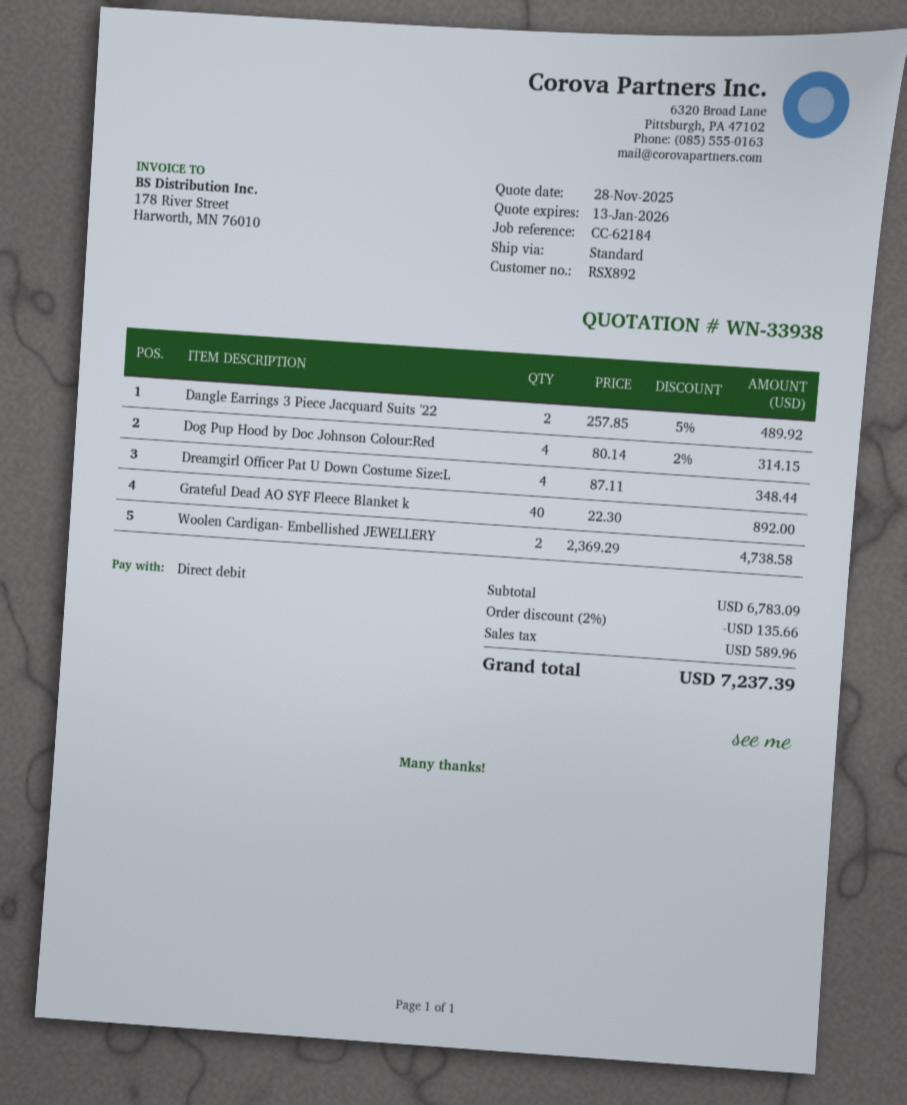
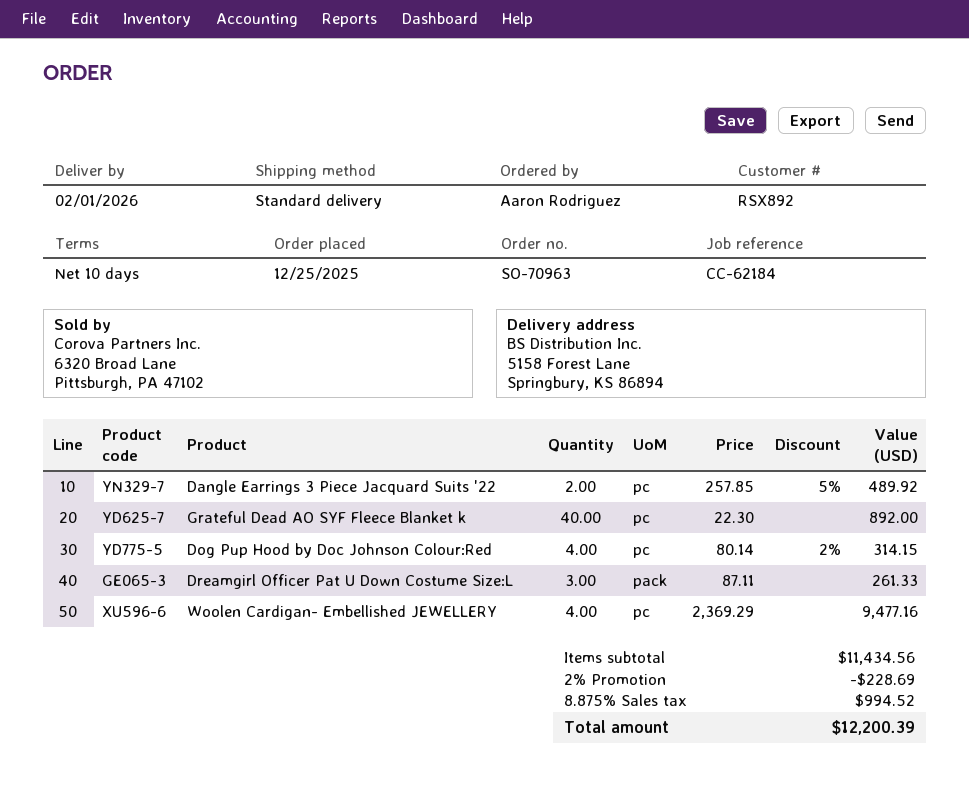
Dreamgirl Officer Pat U Down Costume Size:L: 4 x 87.11 = 348.44 -> 3 x 87.11 = 261.33
Woolen Cardigan- Embellished JEWELLERY: 2 x 2369.29 = 4738.58 -> 4 x 2369.29 = 9477.16
subtotal: 6783.09 -> 11434.56
discount: 2% = 135.66 -> 2% = 228.69
tax: 589.96 -> 994.52
total: 7237.39 -> 12200.39

